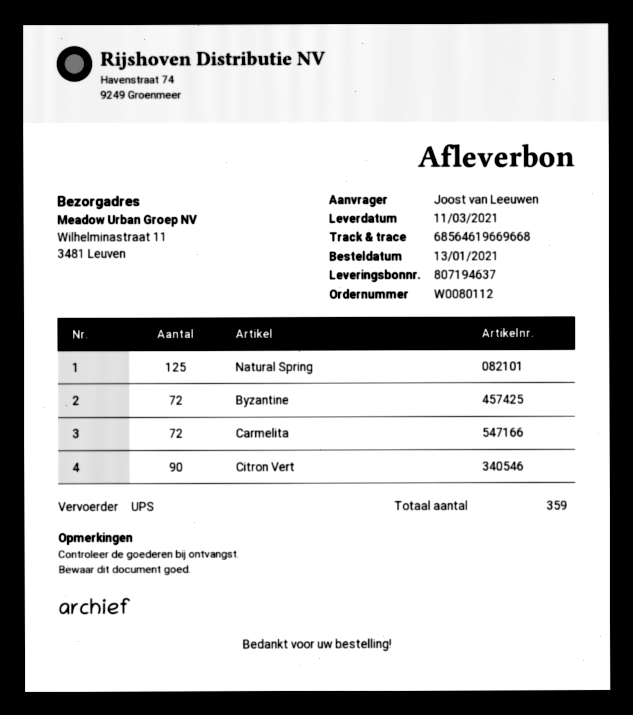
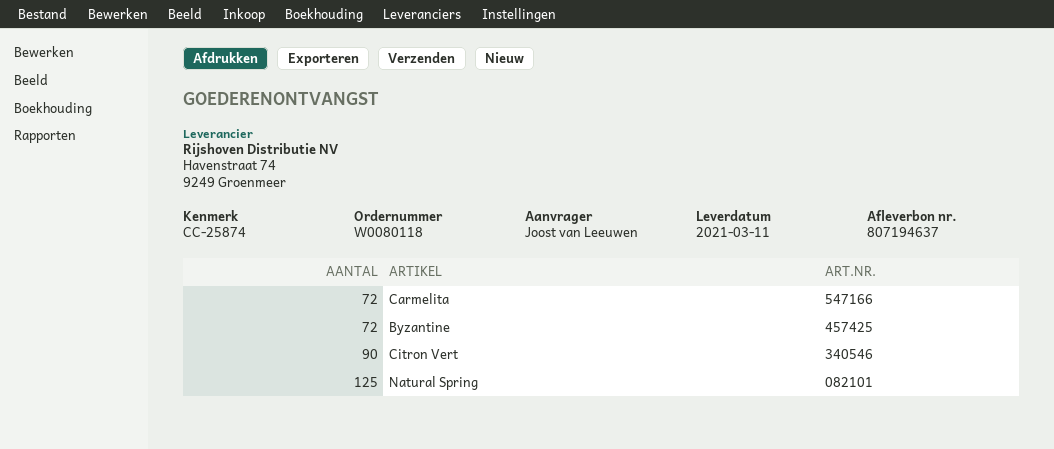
order number: W0080112 -> W0080118

